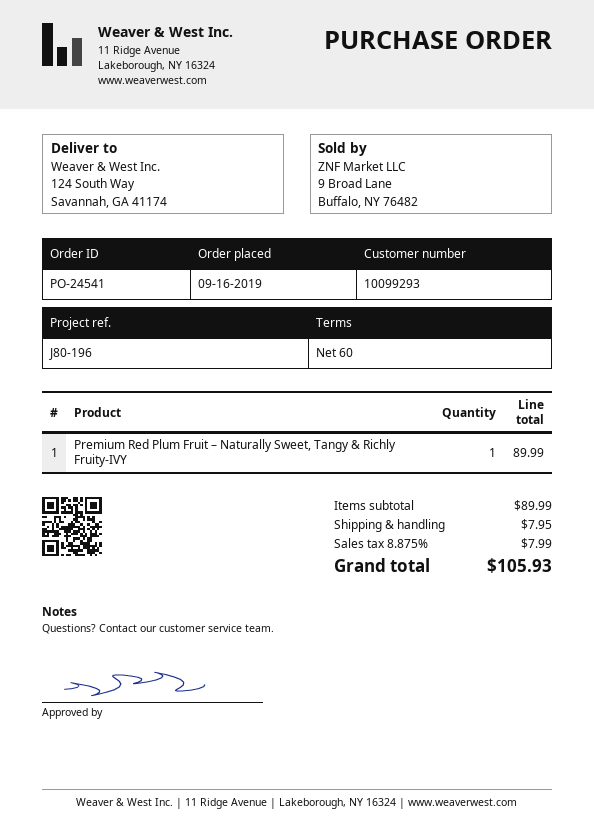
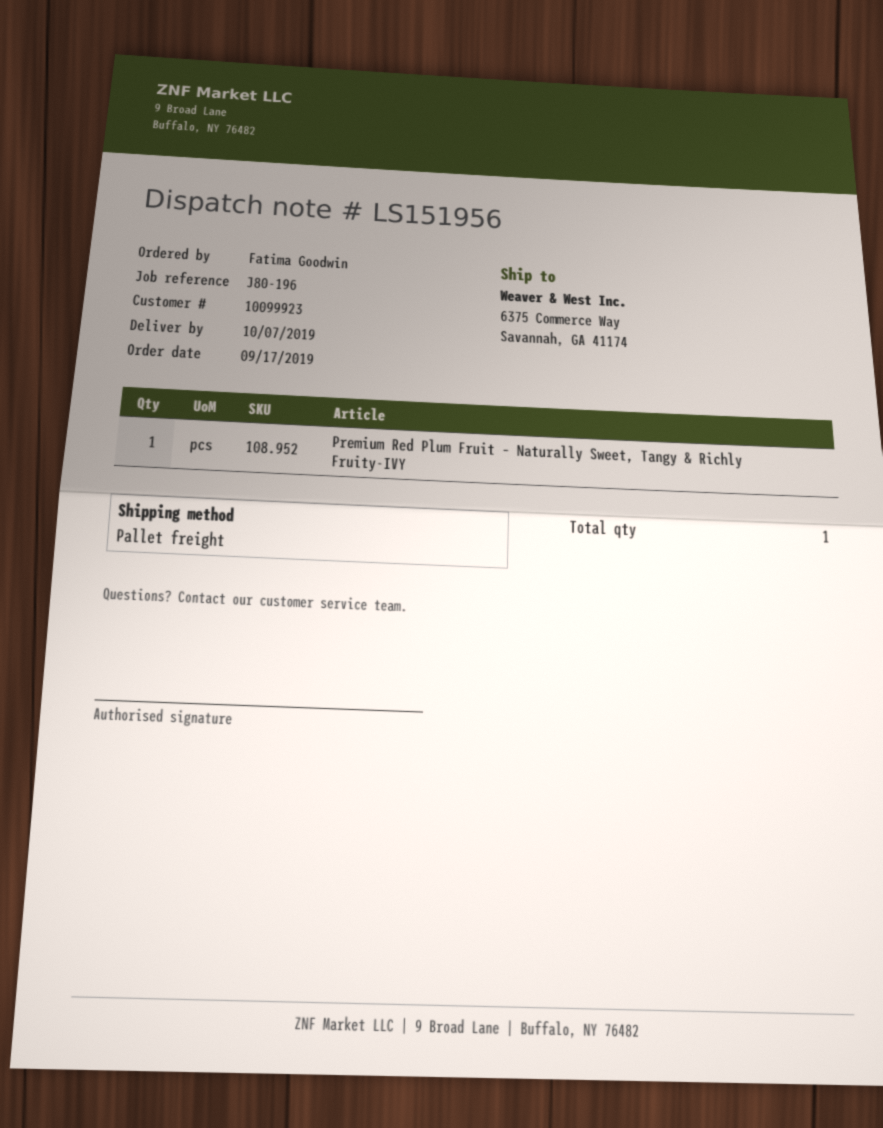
order date: 2019-09-16 -> 2019-09-17
customer number: 10099293 -> 10099923
ship to: 124 South Way, Savannah, GA 41174 -> 6375 Commerce Way, Savannah, GA 41174

